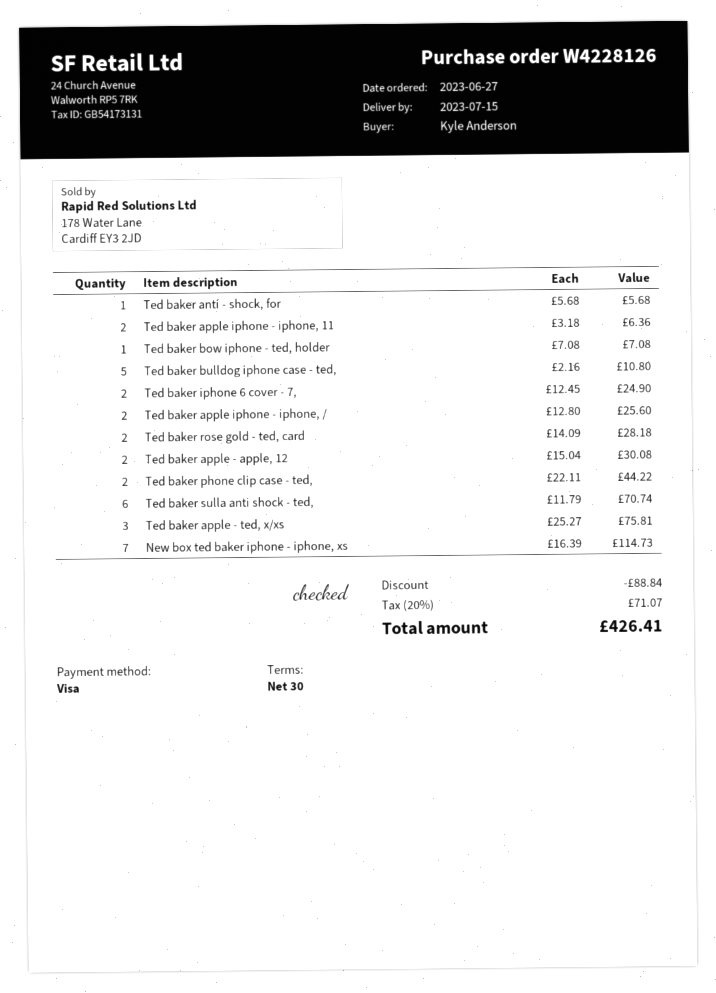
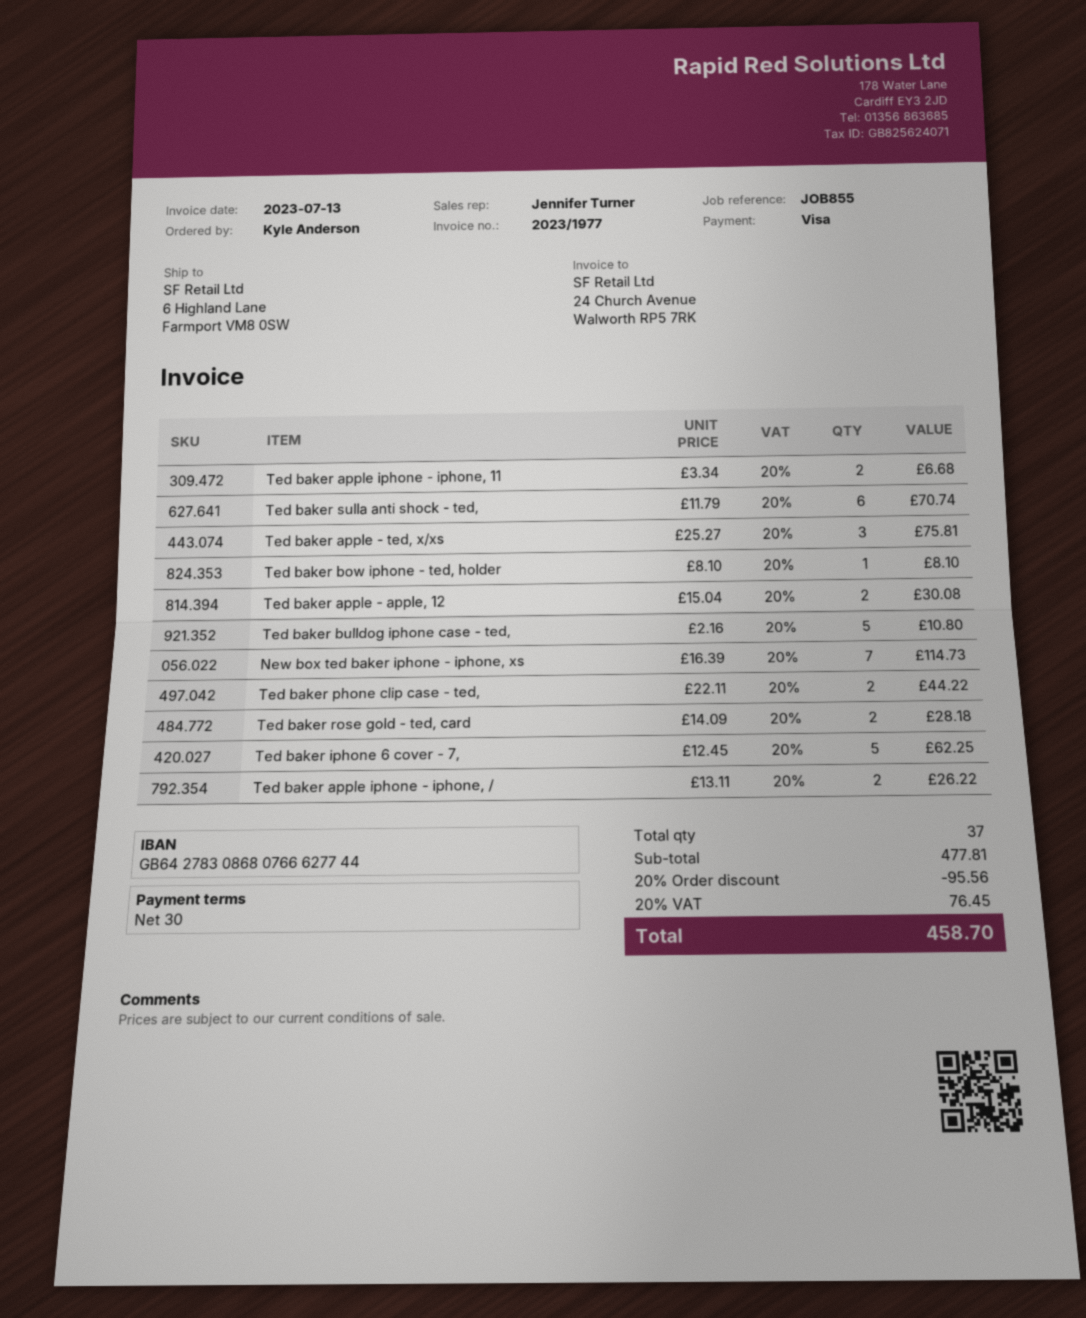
Ted baker anti - shock, for: 1 x 5.68 = 5.68 -> none
Ted baker apple iphone - iphone, 11: 2 x 3.18 = 6.36 -> 2 x 3.34 = 6.68
Ted baker bow iphone - ted, holder: 1 x 7.08 = 7.08 -> 1 x 8.10 = 8.10
Ted baker iphone 6 cover - 7,: 2 x 12.45 = 24.90 -> 5 x 12.45 = 62.25
Ted baker apple iphone - iphone, /: 2 x 12.80 = 25.60 -> 2 x 13.11 = 26.22
discount: 88.84 -> 95.56
tax: 20% = 71.07 -> 20% = 76.45
total: 426.41 -> 458.70

